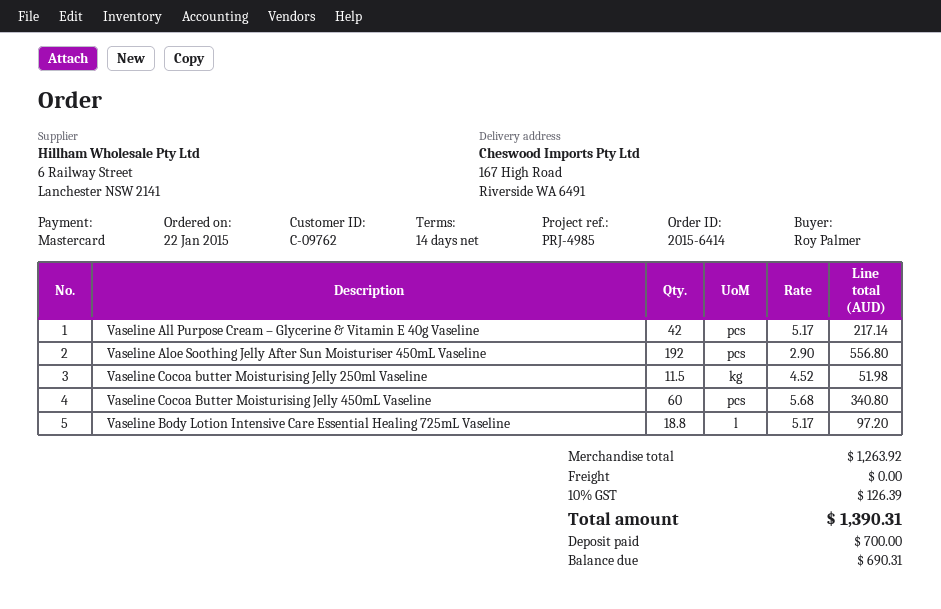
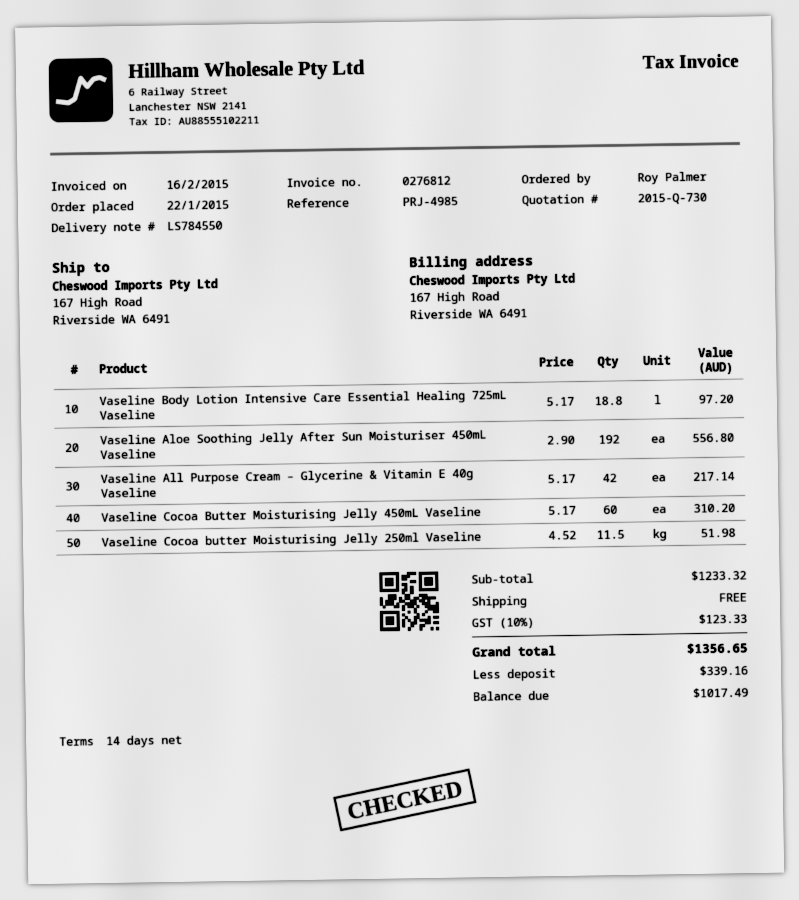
Vaseline Cocoa Butter Moisturising Jelly 450mL Vaseline: 60 x 5.68 = 340.80 -> 60 x 5.17 = 310.20
subtotal: 1263.92 -> 1233.32
tax: 10% = 126.39 -> 10% = 123.33
total: 1390.31 -> 1356.65
deposit: 700.00 -> 339.16
balance: 690.31 -> 1017.49

